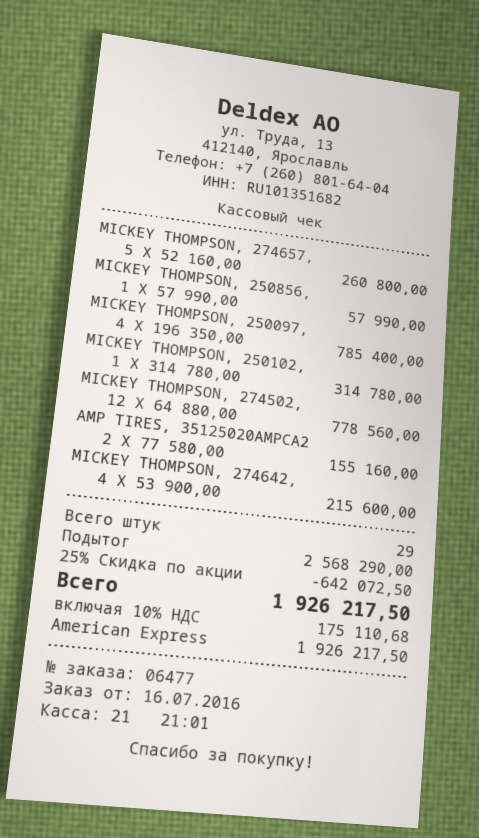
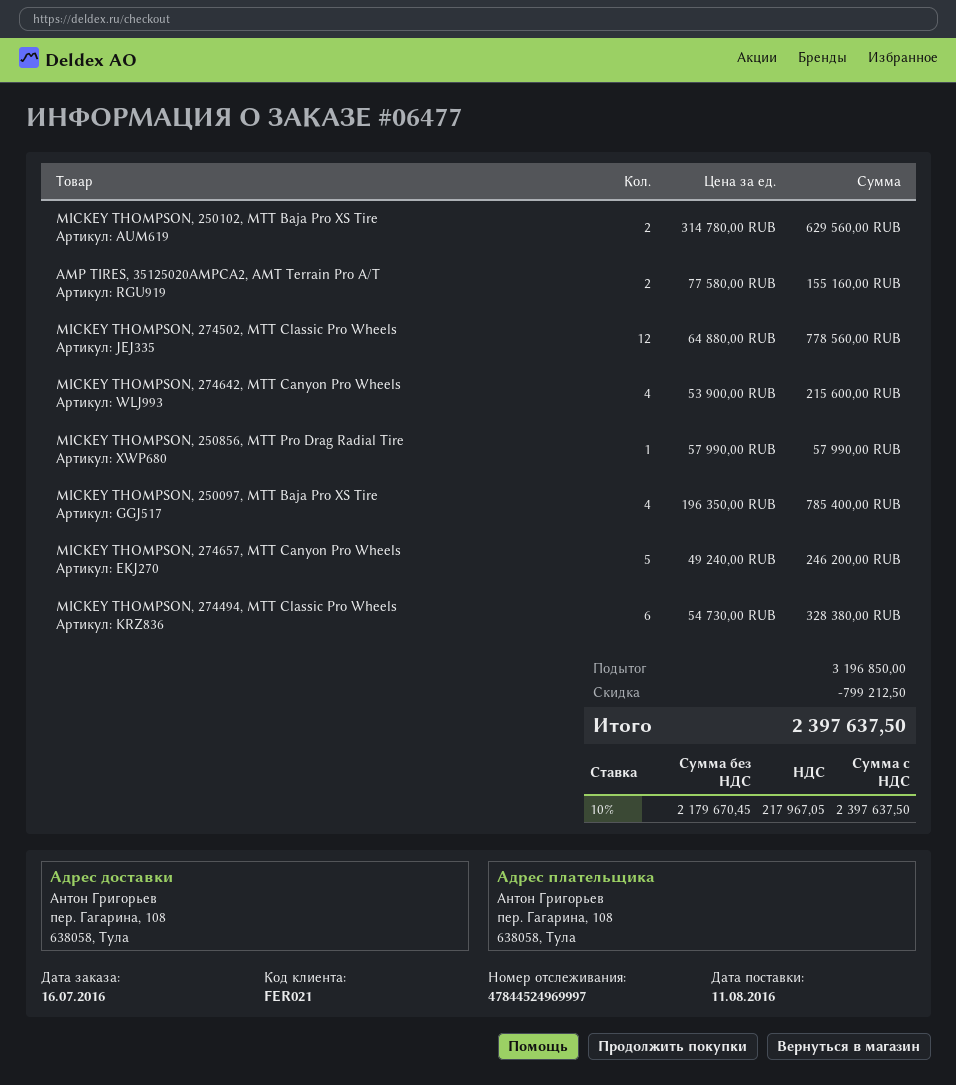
MICKEY THOMPSON, 274657,: 5 x 52160.00 = 260800.00 -> 5 x 49240.00 = 246200.00
MICKEY THOMPSON, 250102,: 1 x 314780.00 = 314780.00 -> 2 x 314780.00 = 629560.00
MICKEY THOMPSON, 274494, MTT Classic Pro Wheels: none -> 6 x 54730.00 = 328380.00
subtotal: 2568290.00 -> 3196850.00
discount: 642072.50 -> 799212.50
tax: 10% = 175110.68 -> 10% = 217967.05
total: 1926217.50 -> 2397637.50

